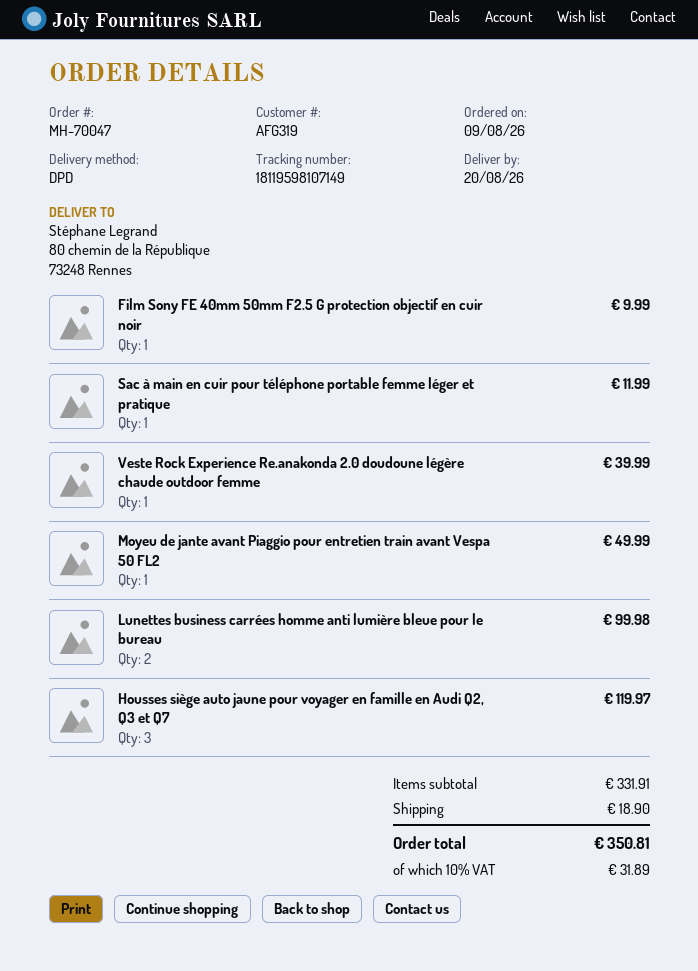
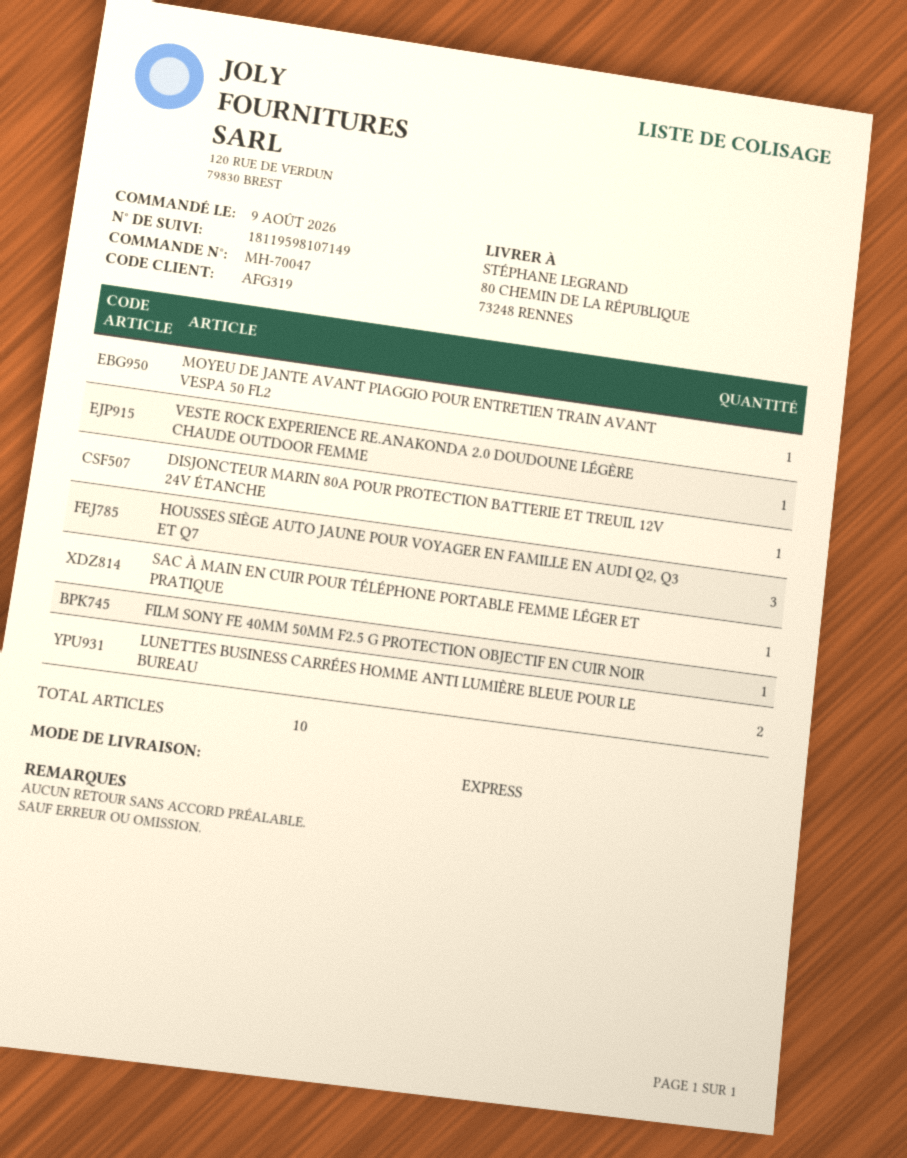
shipping method: DPD -> express
DISJONCTEUR MARIN 80A POUR PROTECTION BATTERIE ET TREUIL 12V 24V ÉTANCHE: none -> 1

